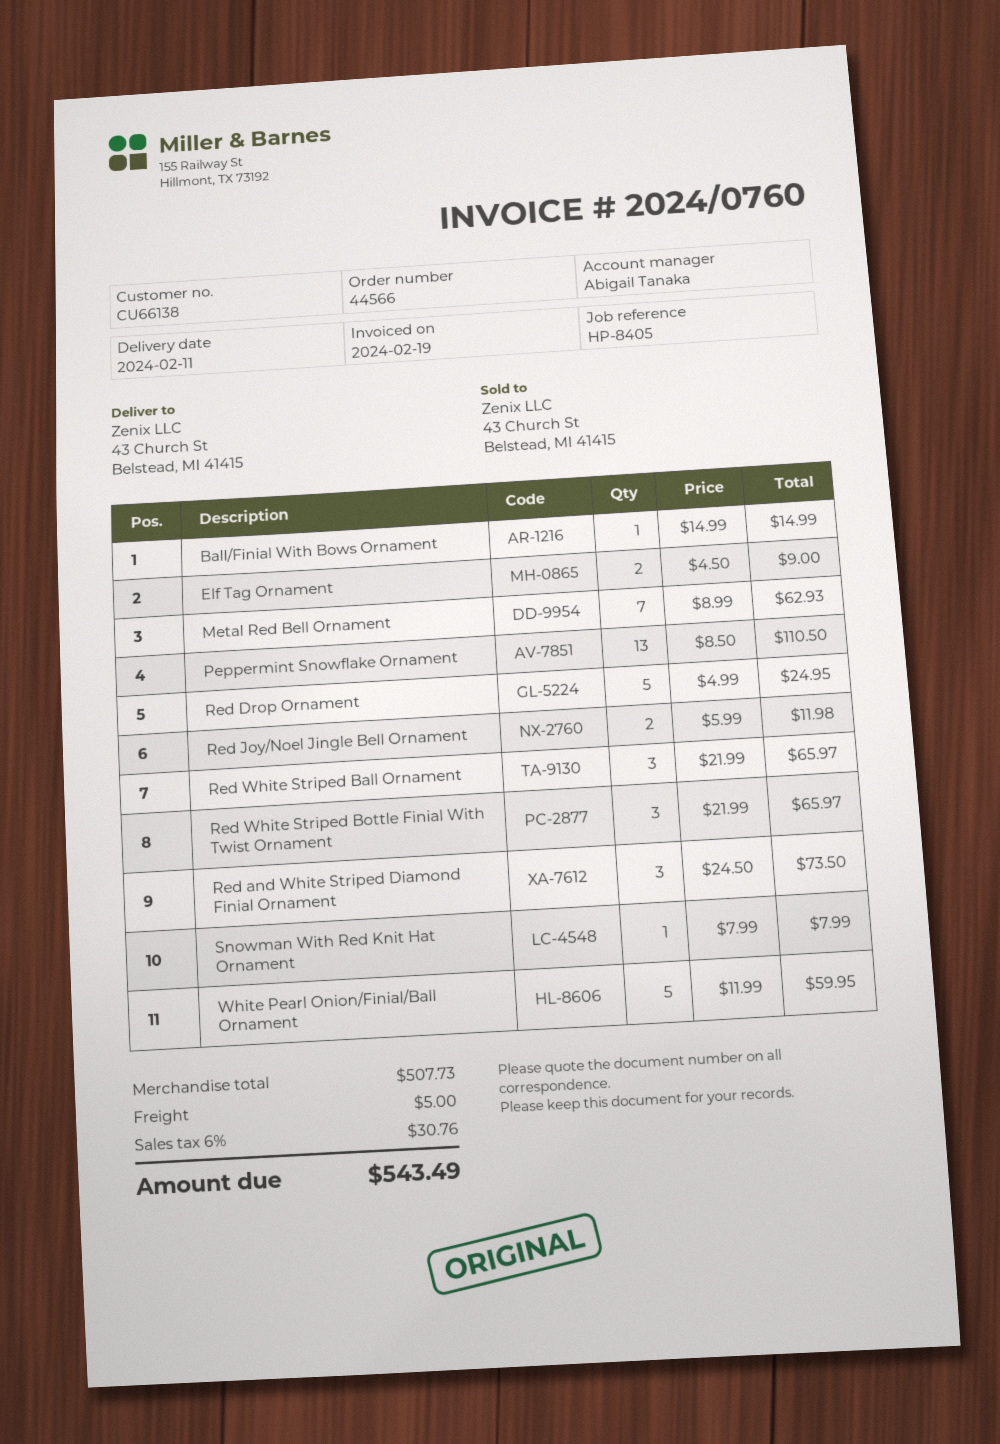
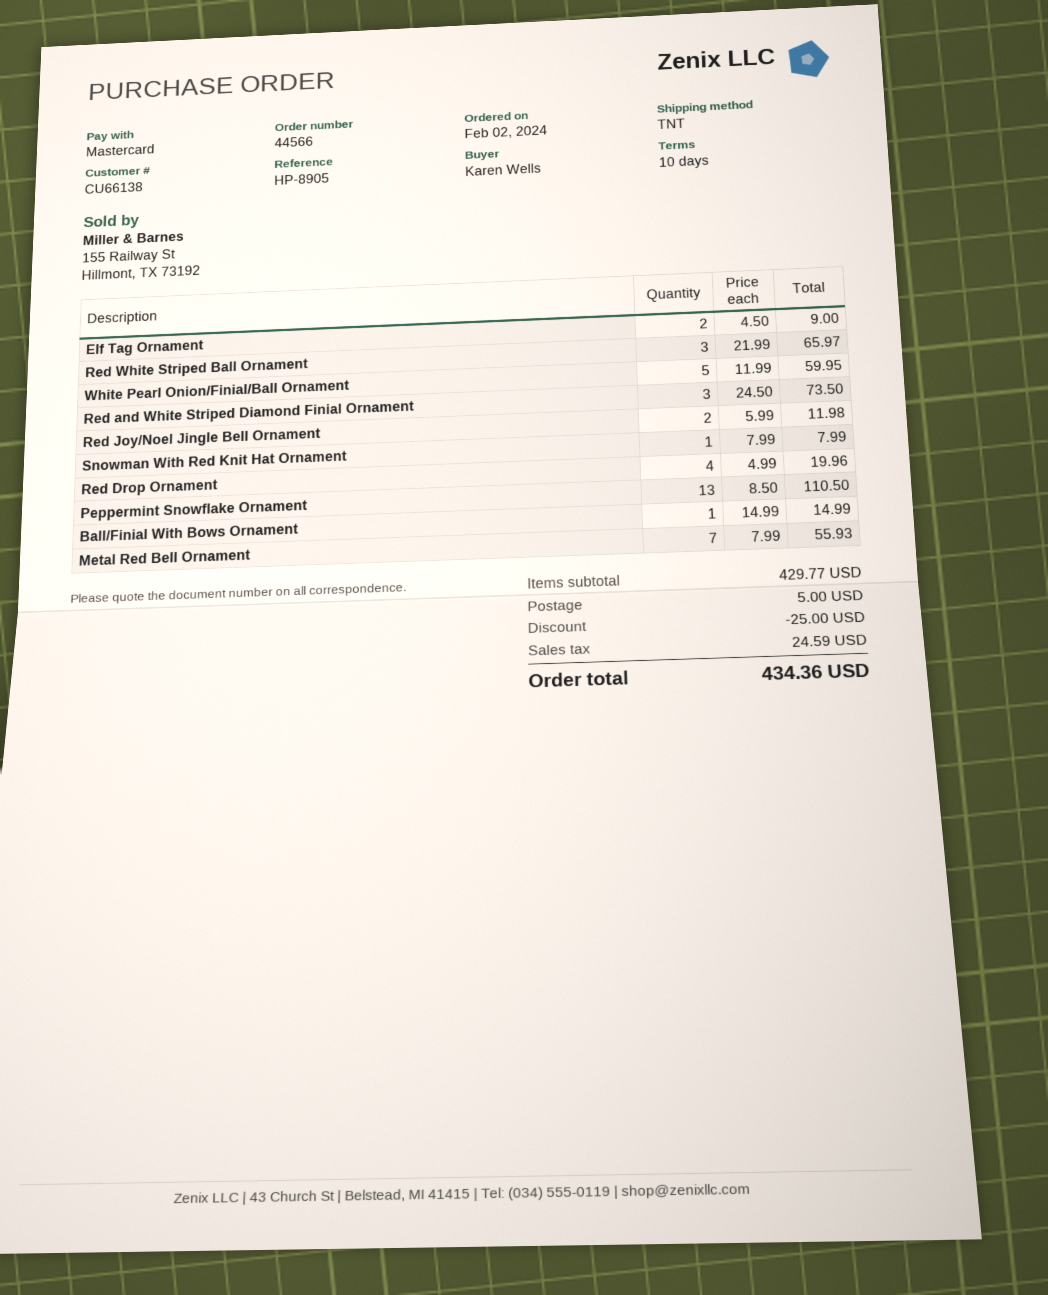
reference: HP-8405 -> HP-8905
Metal Red Bell Ornament: 7 x 8.99 = 62.93 -> 7 x 7.99 = 55.93
Red Drop Ornament: 5 x 4.99 = 24.95 -> 4 x 4.99 = 19.96
Red White Striped Bottle Finial With Twist Ornament: 3 x 21.99 = 65.97 -> none
subtotal: 507.73 -> 429.77
discount: none -> 25.00
tax: 30.76 -> 24.59
total: 543.49 -> 434.36

